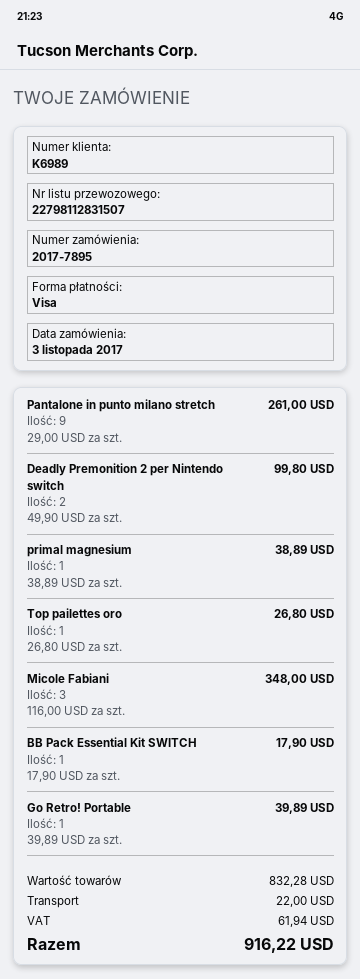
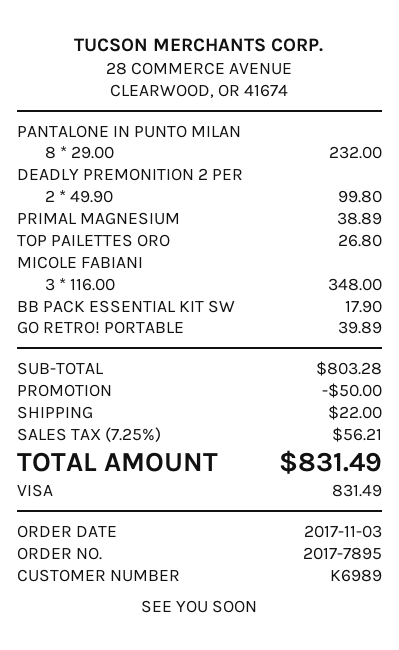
Pantalone in punto milano stretch: 9 x 29.00 = 261.00 -> 8 x 29.00 = 232.00
subtotal: 832.28 -> 803.28
discount: none -> 50.00
tax: 61.94 -> 56.21
total: 916.22 -> 831.49

